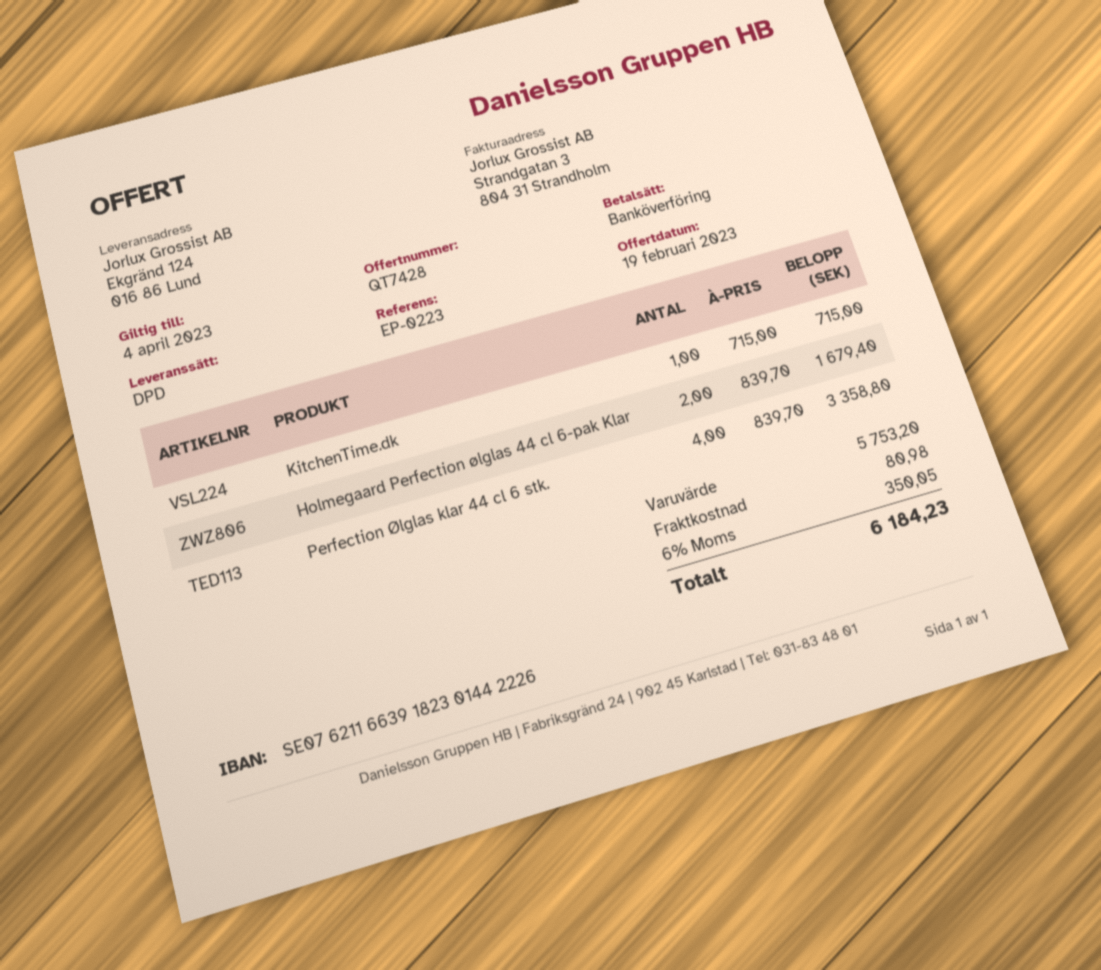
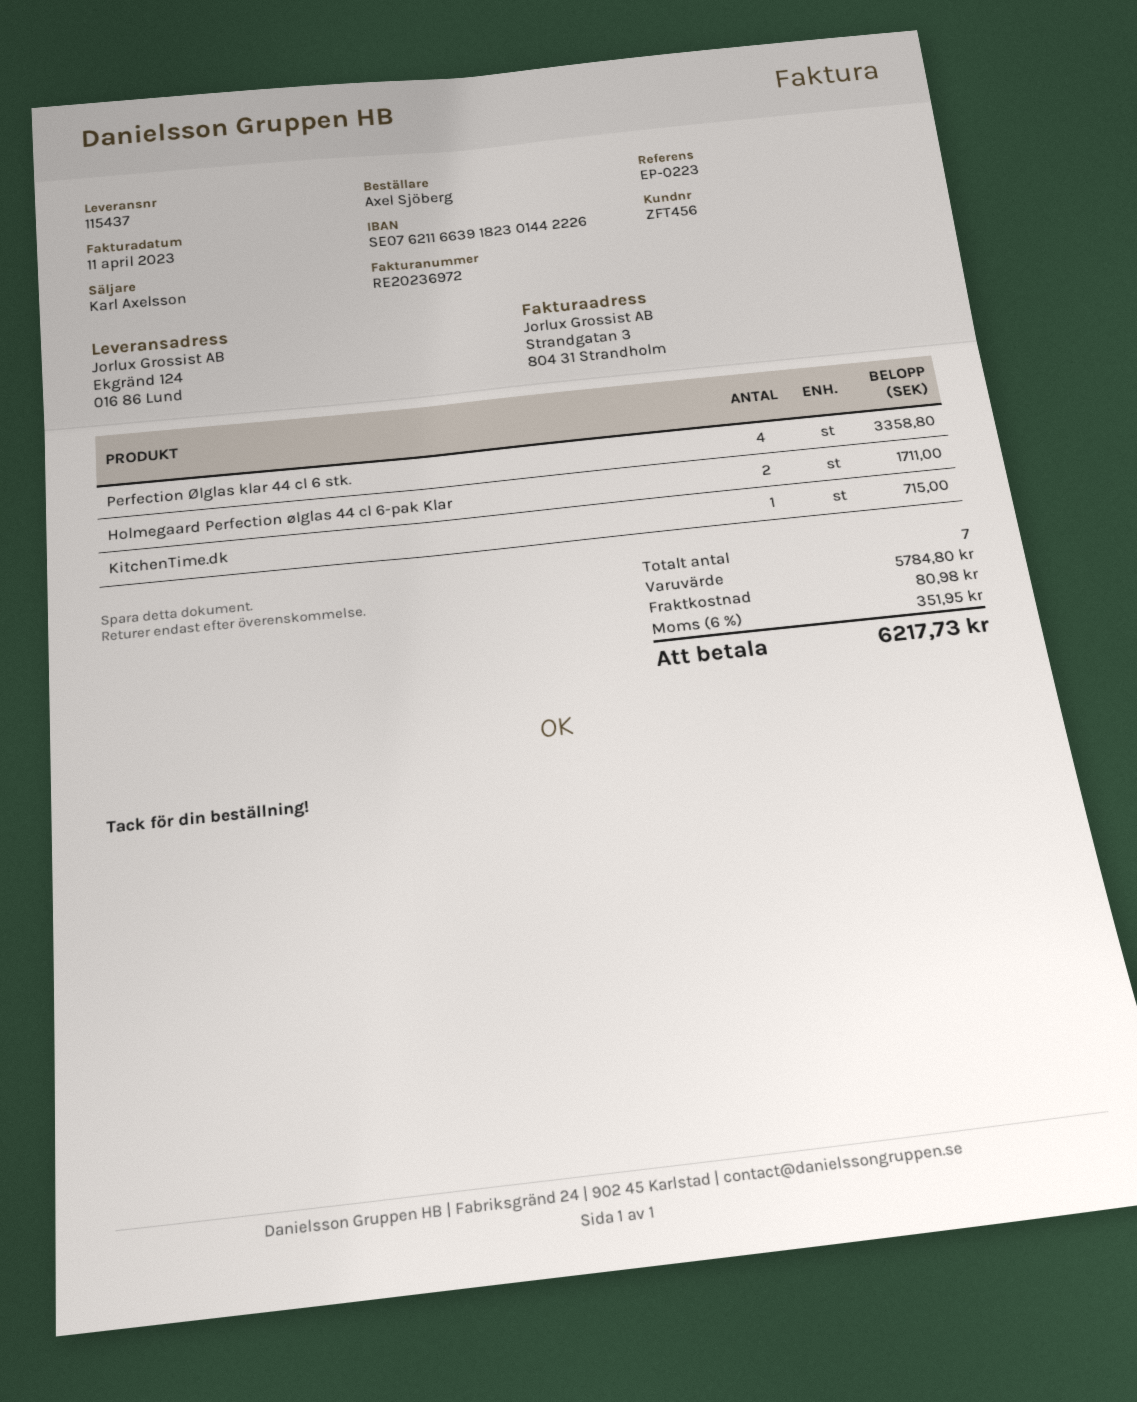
Holmegaard Perfection ølglas 44 cl 6-pak Klar: 2 for 1679.40 -> 2 for 1711.00
subtotal: 5753.20 -> 5784.80
tax: 6% = 350.05 -> 6% = 351.95
total: 6184.23 -> 6217.73

